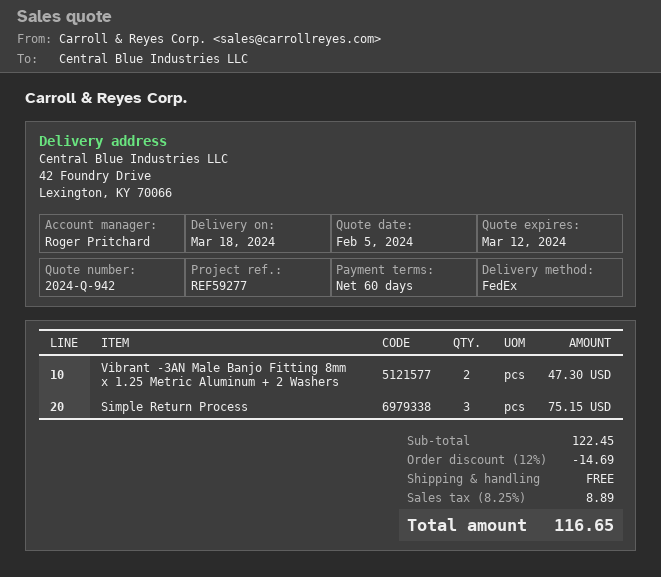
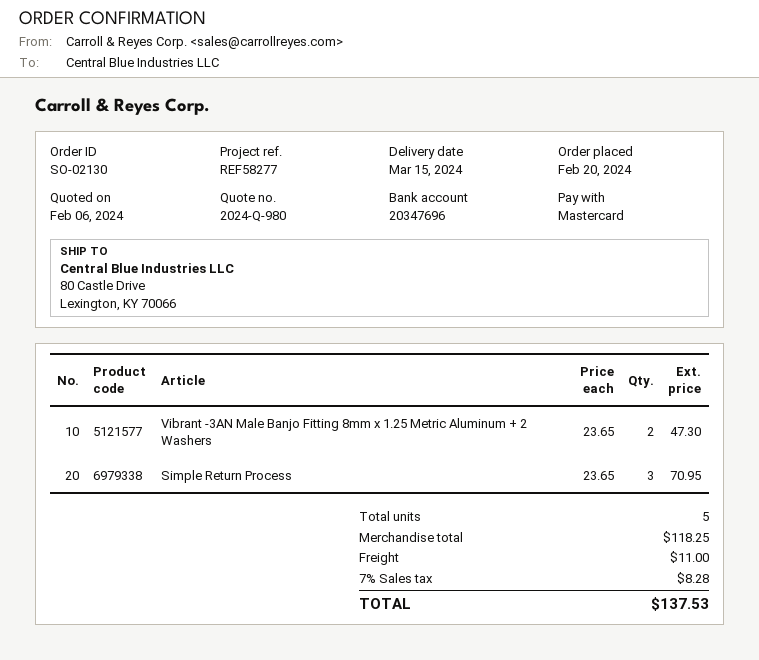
quote number: 2024-Q-942 -> 2024-Q-980
quote date: 2024-02-05 -> 2024-02-06
delivery date: 2024-03-18 -> 2024-03-15
reference: REF59277 -> REF58277
ship to: 42 Foundry Drive, Lexington, KY 70066 -> 80 Castle Drive, Lexington, KY 70066
Simple Return Process: 3 for 75.15 -> 3 for 70.95
subtotal: 122.45 -> 118.25
discount: 12% = 14.69 -> none
shipping: 0.00 -> 11.00
tax: 8.25% = 8.89 -> 7% = 8.28
total: 116.65 -> 137.53

